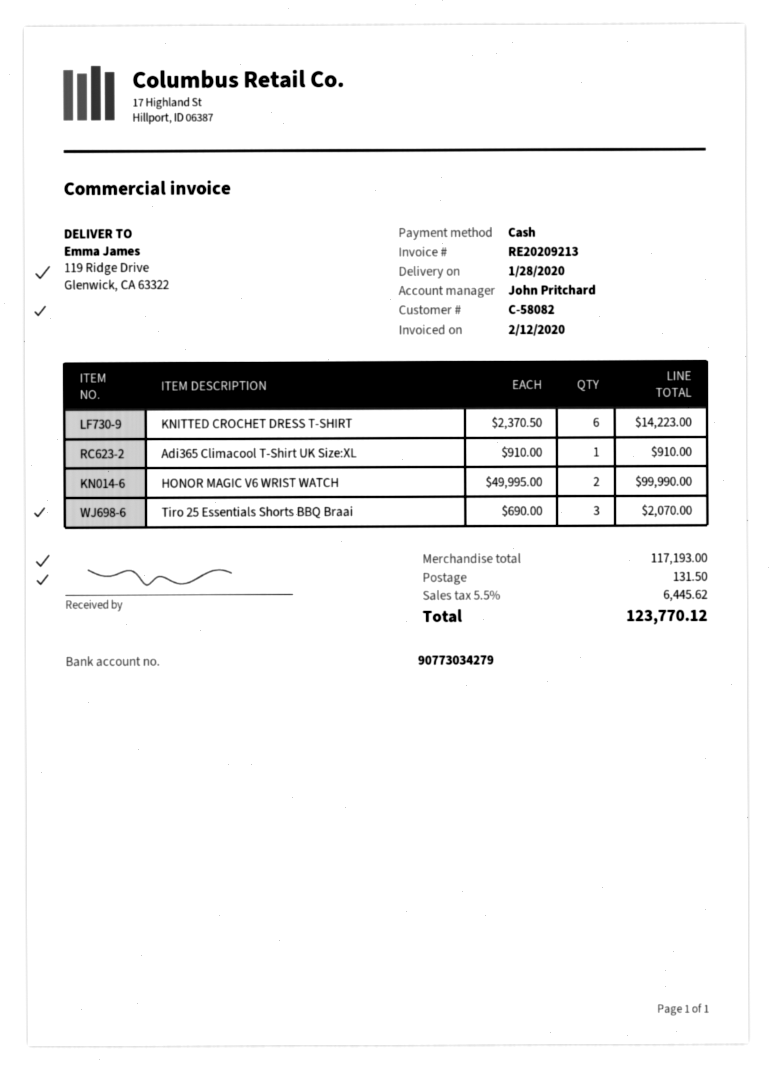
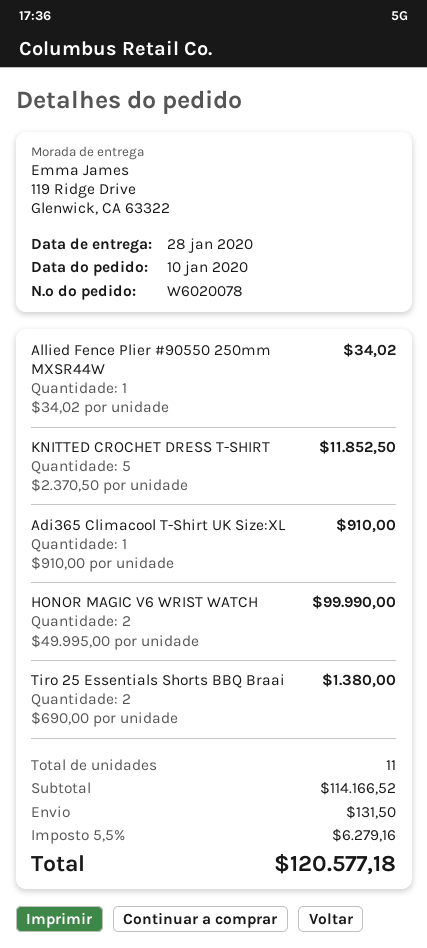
KNITTED CROCHET DRESS T-SHIRT: 6 x 2370.50 = 14223.00 -> 5 x 2370.50 = 11852.50
Tiro 25 Essentials Shorts BBQ Braai: 3 x 690.00 = 2070.00 -> 2 x 690.00 = 1380.00
Allied Fence Plier #90550 250mm MXSR44W: none -> 1 x 34.02 = 34.02
subtotal: 117193.00 -> 114166.52
tax: 5.5% = 6445.62 -> 5.5% = 6279.16
total: 123770.12 -> 120577.18

